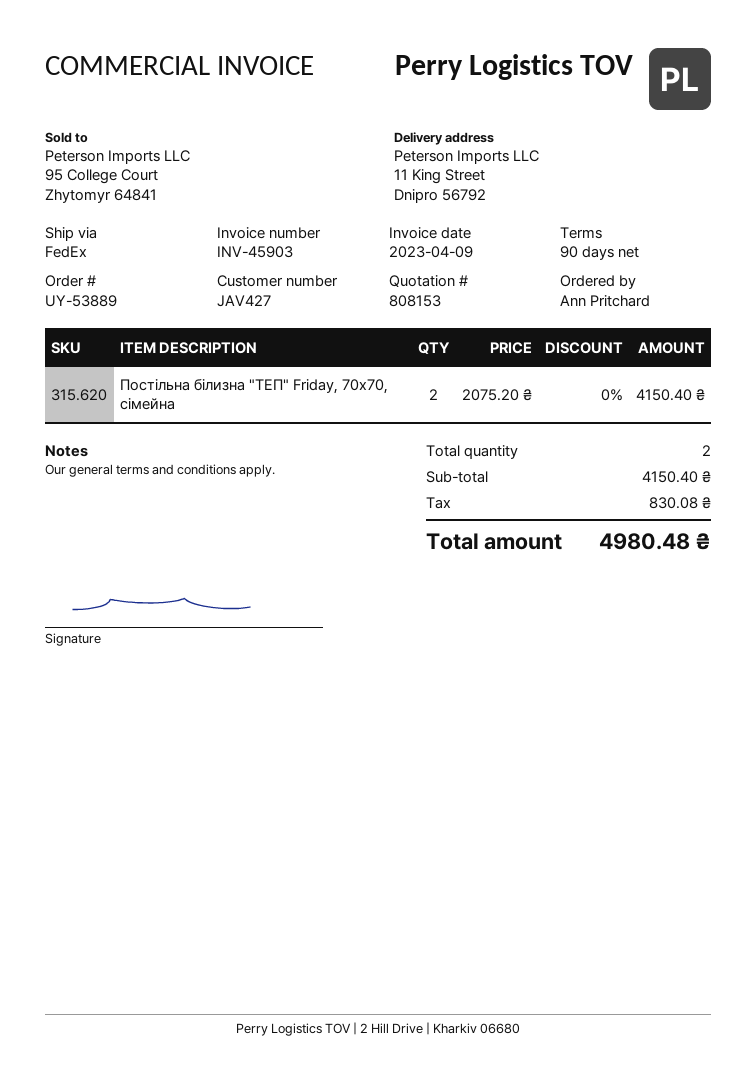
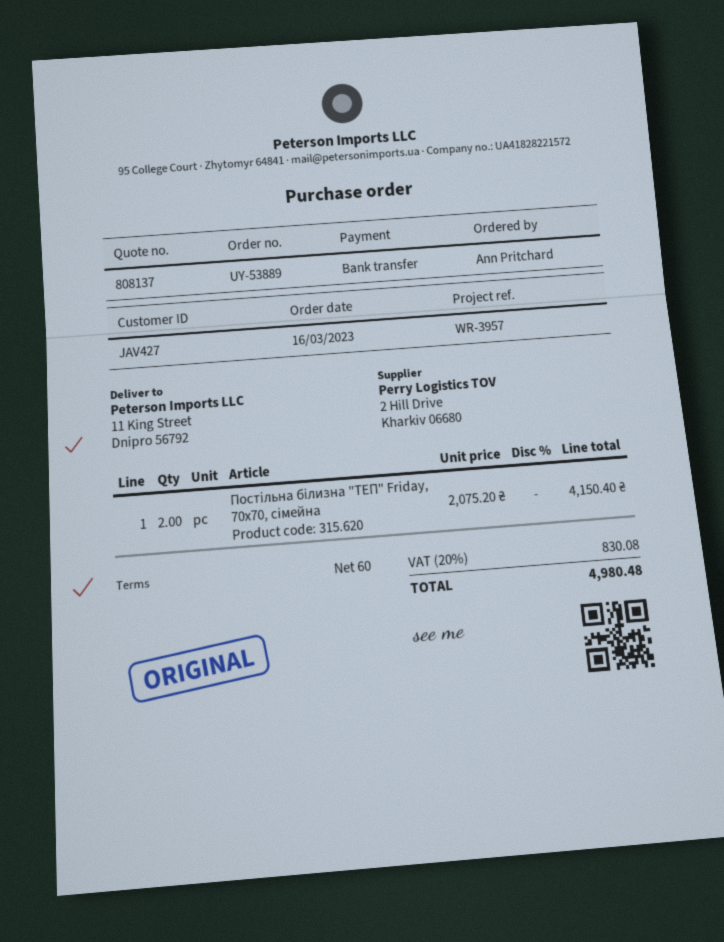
quote number: 808153 -> 808137
payment terms: 90 days -> 60 days

